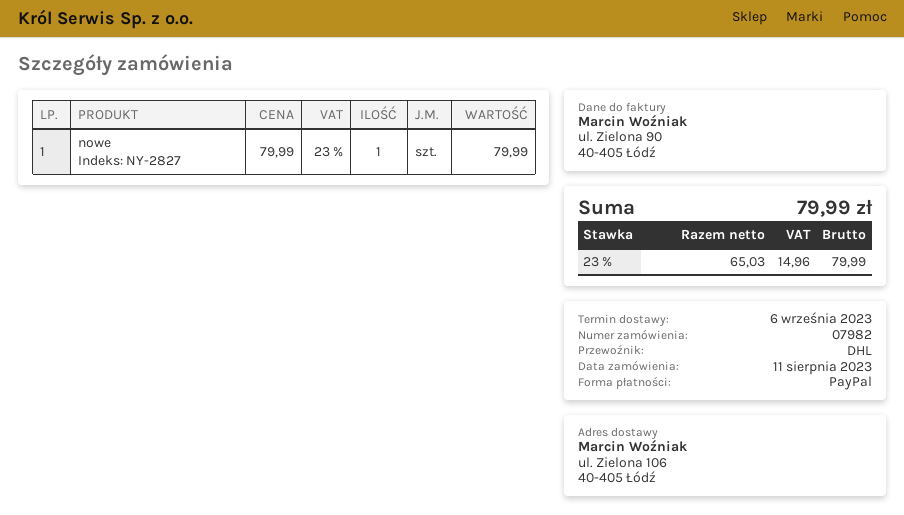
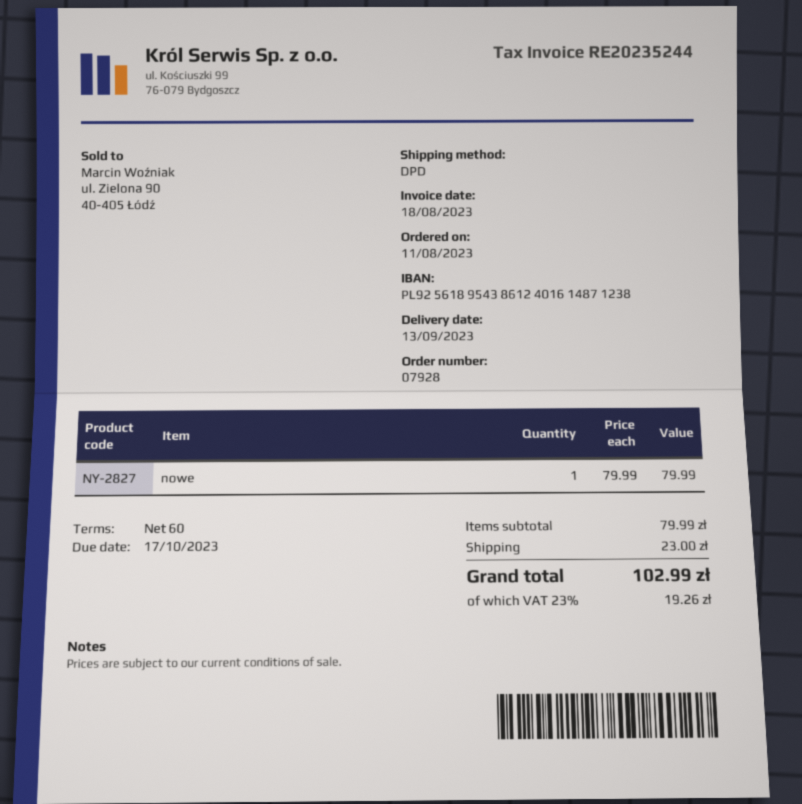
order number: 07982 -> 07928
delivery date: 2023-09-06 -> 2023-09-13
shipping method: DHL -> DPD
shipping: none -> 23.00
tax: 23% = 14.96 -> 23% = 19.26
total: 79.99 -> 102.99

